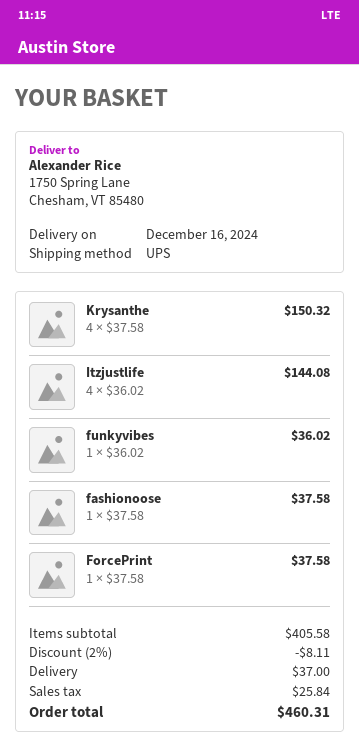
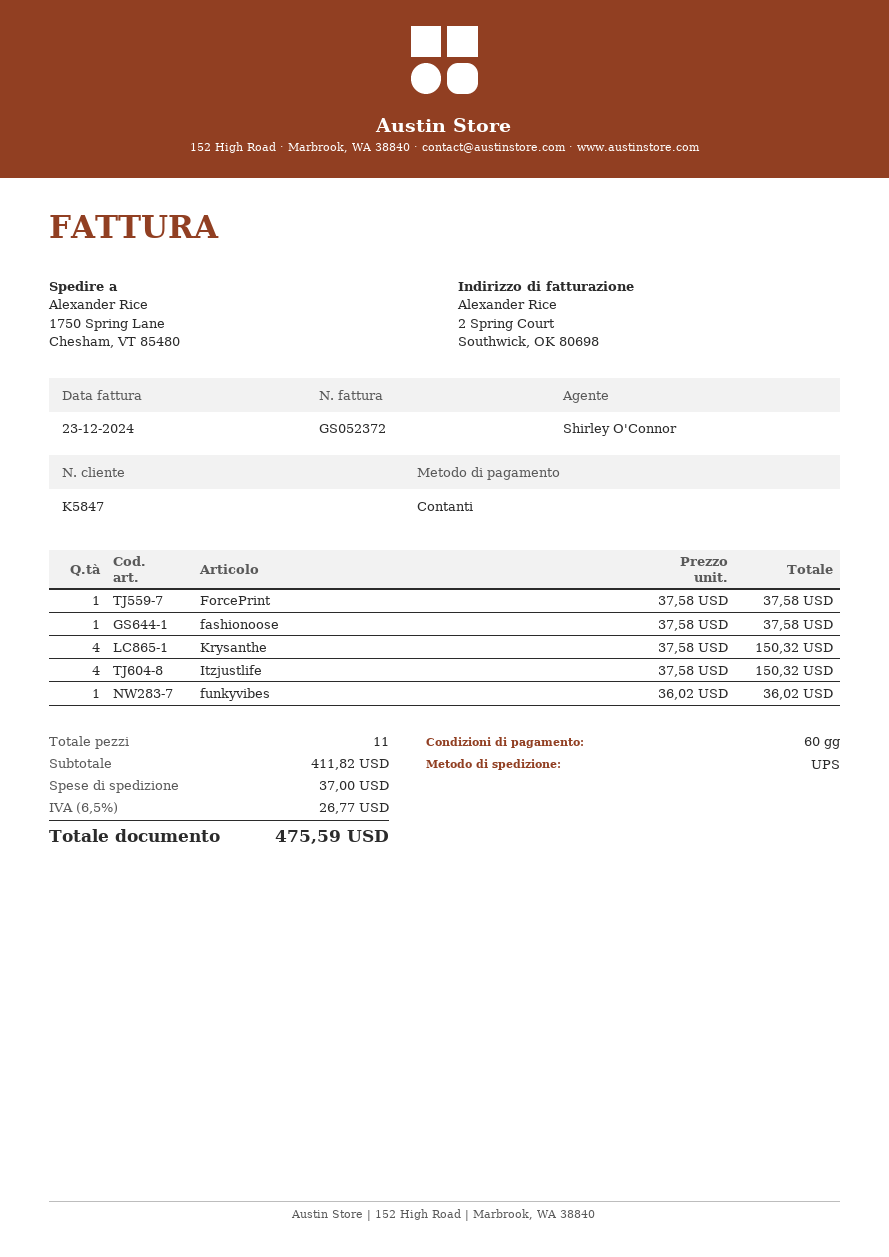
Itzjustlife: 4 x 36.02 = 144.08 -> 4 x 37.58 = 150.32
subtotal: 405.58 -> 411.82
discount: 2% = 8.11 -> none
tax: 25.84 -> 26.77
total: 460.31 -> 475.59

